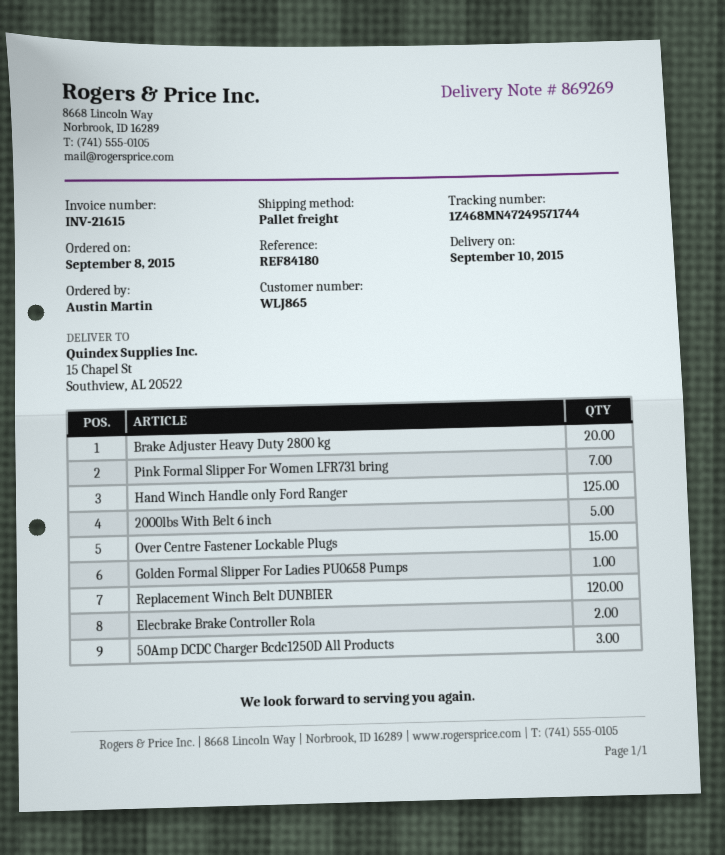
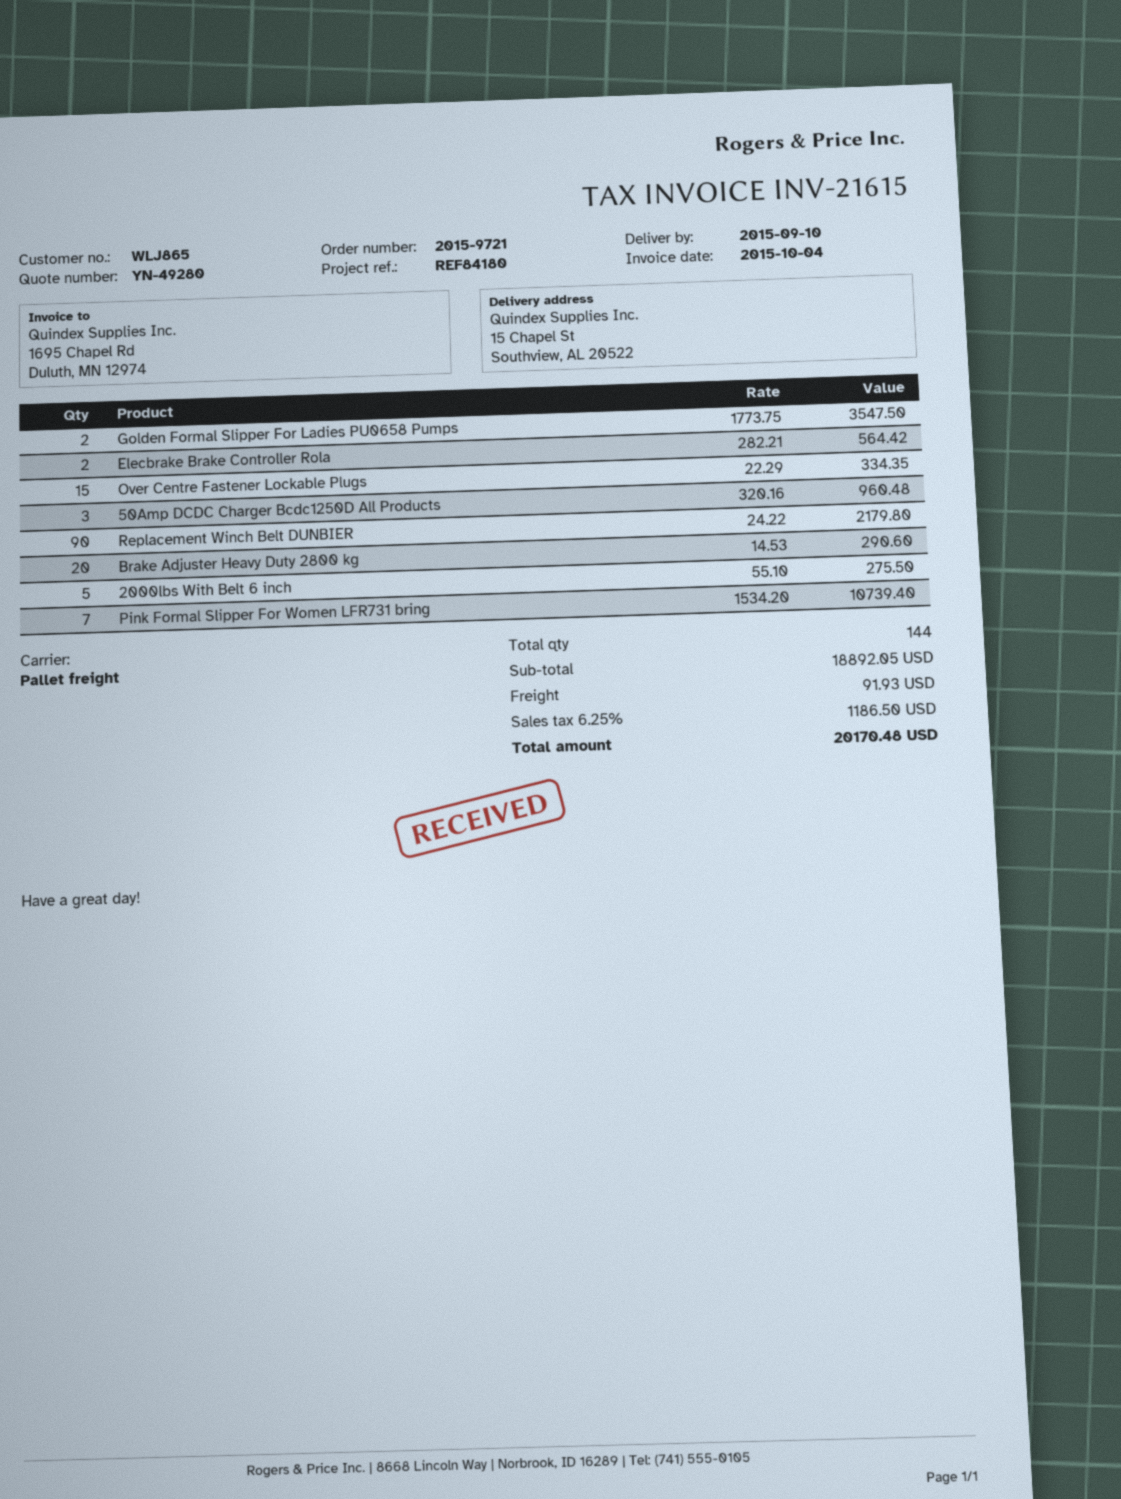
Hand Winch Handle only Ford Ranger: 125 -> none
Golden Formal Slipper For Ladies PU0658 Pumps: 1 -> 2
Replacement Winch Belt DUNBIER: 120 -> 90

